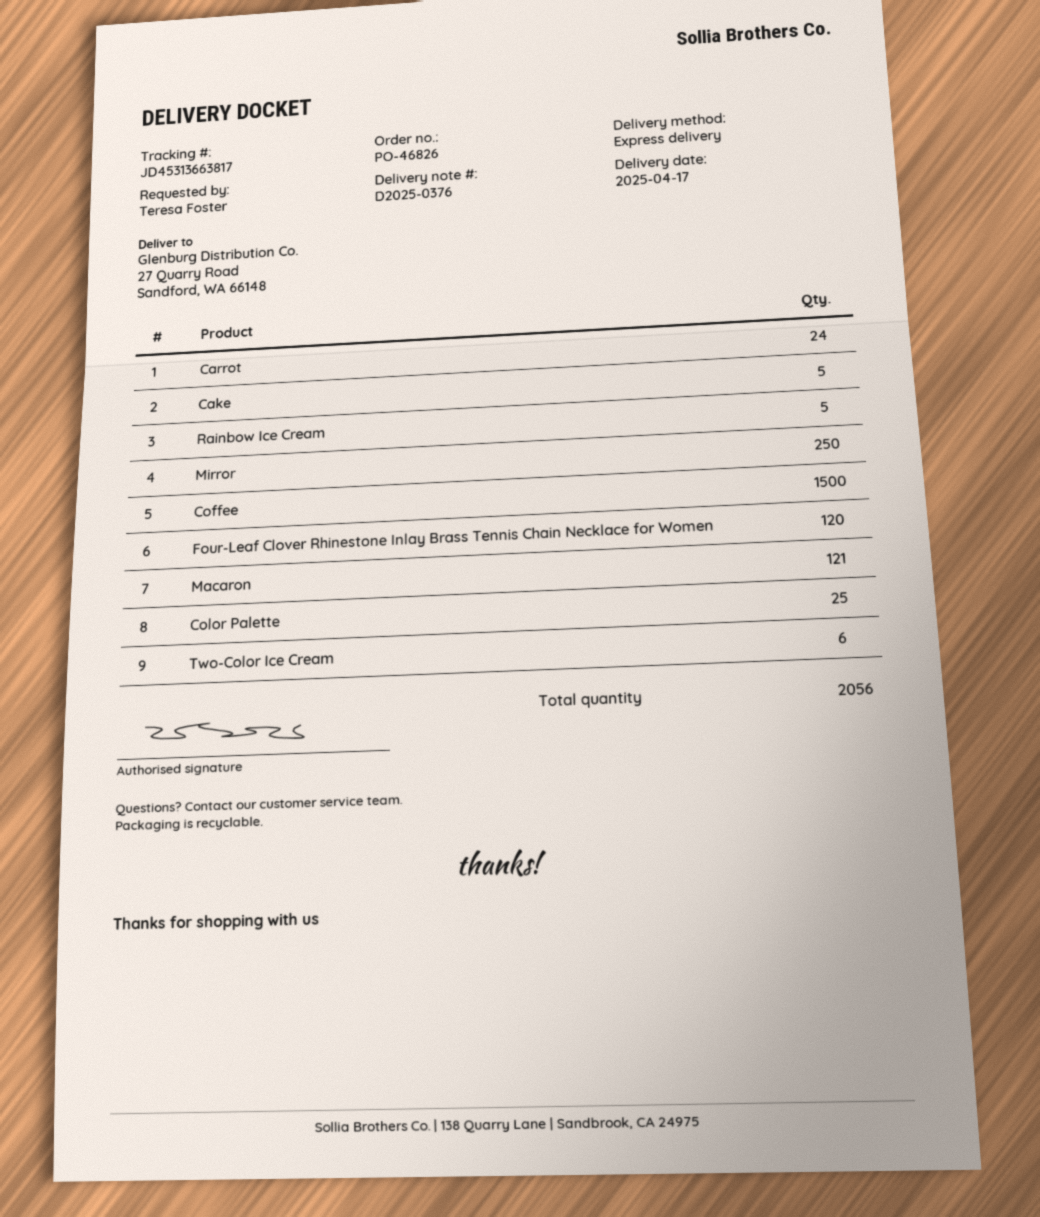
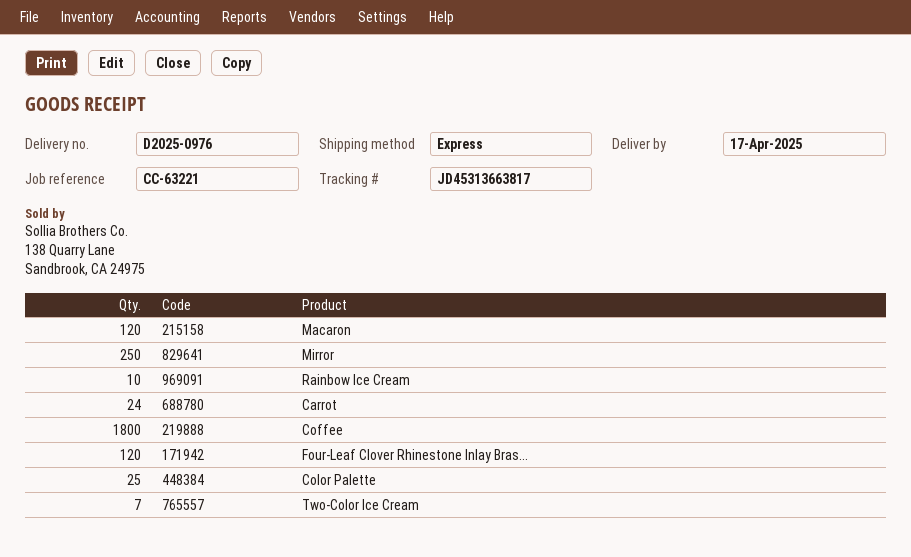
delivery note number: D2025-0376 -> D2025-0976
Cake: 5 -> none
Rainbow Ice Cream: 5 -> 10
Coffee: 1500 -> 1800
Macaron: 121 -> 120
Two-Color Ice Cream: 6 -> 7

